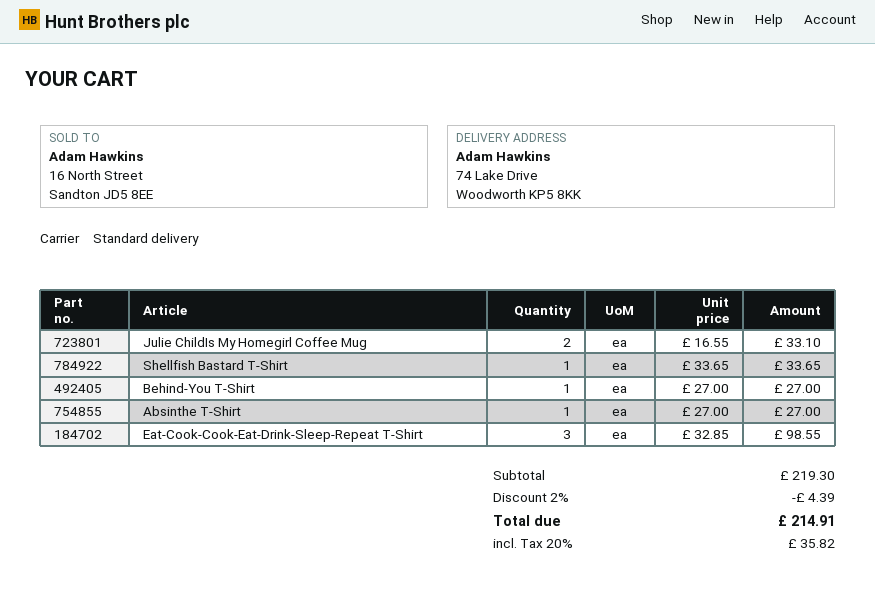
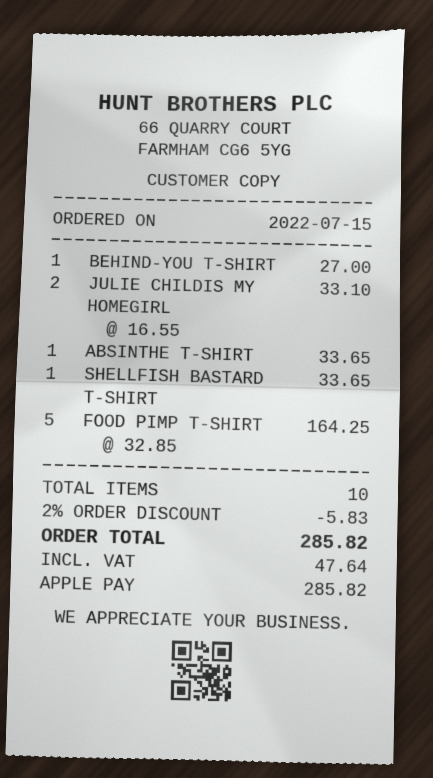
Absinthe T-Shirt: 1 x 27.00 = 27.00 -> 1 x 33.65 = 33.65
Eat-Cook-Cook-Eat-Drink-Sleep-Repeat T-Shirt: 3 x 32.85 = 98.55 -> none
FOOD PIMP T-SHIRT: none -> 5 x 32.85 = 164.25
discount: 2% = 4.39 -> 2% = 5.83
tax: 35.82 -> 47.64
total: 214.91 -> 285.82

